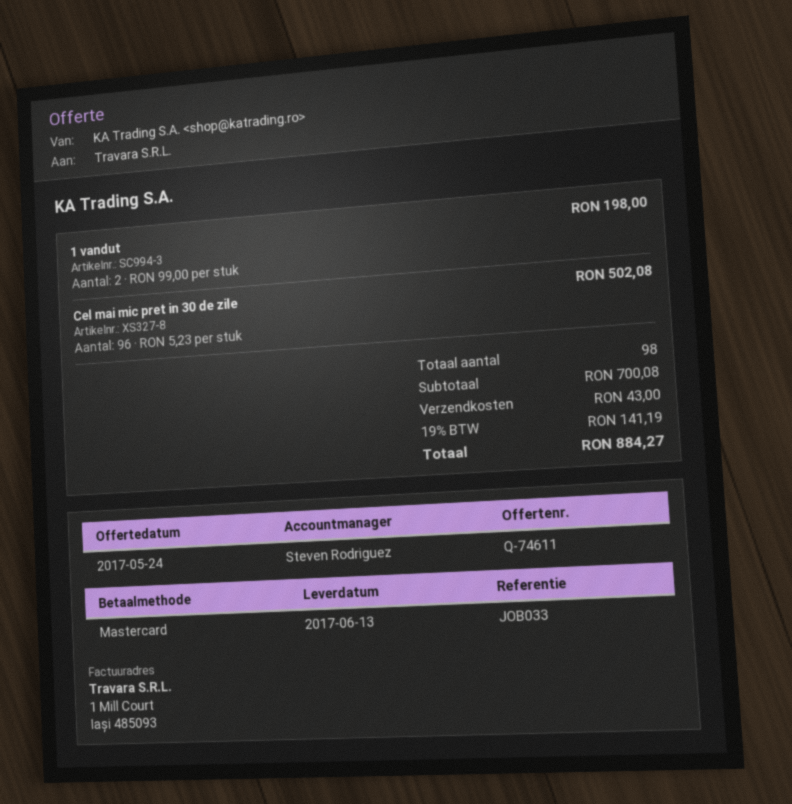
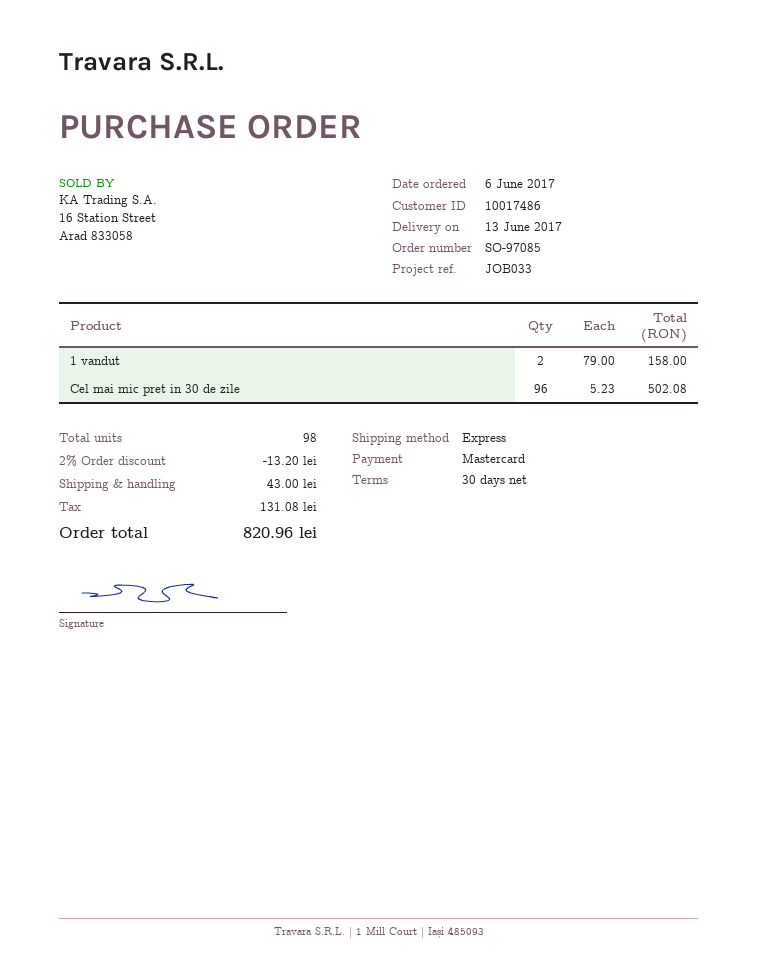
1 vandut: 2 x 99.00 = 198.00 -> 2 x 79.00 = 158.00
discount: none -> 2% = 13.20
tax: 141.19 -> 131.08
total: 884.27 -> 820.96

